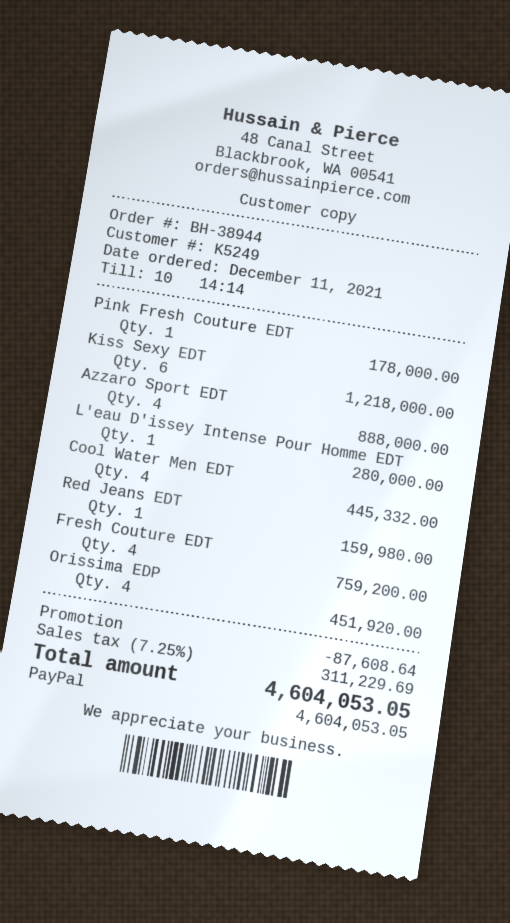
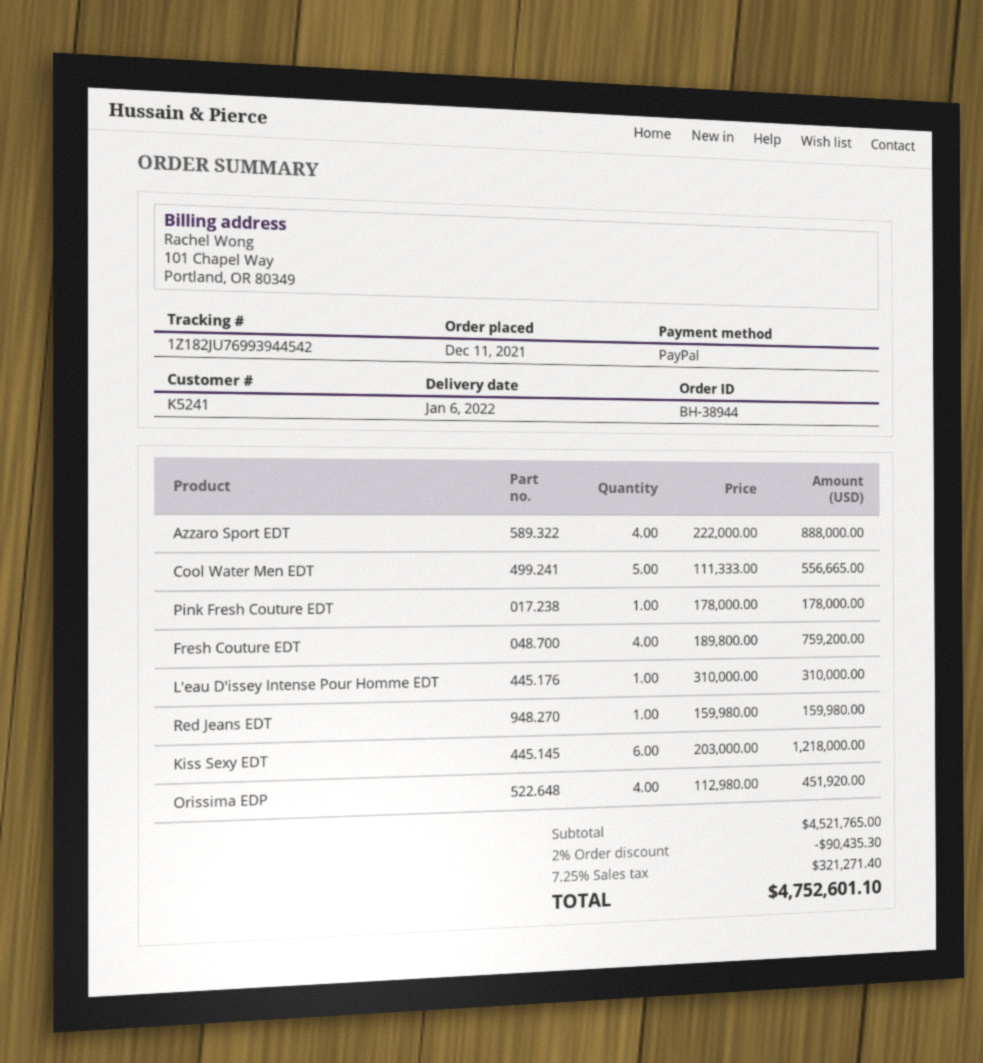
customer number: K5249 -> K5241
L'eau D'issey Intense Pour Homme EDT: 1 for 280000.00 -> 1 for 310000.00
Cool Water Men EDT: 4 for 445332.00 -> 5 for 556665.00
discount: 87608.64 -> 90435.30
tax: 7.25% = 311229.69 -> 7.25% = 321271.40
total: 4604053.05 -> 4752601.10

